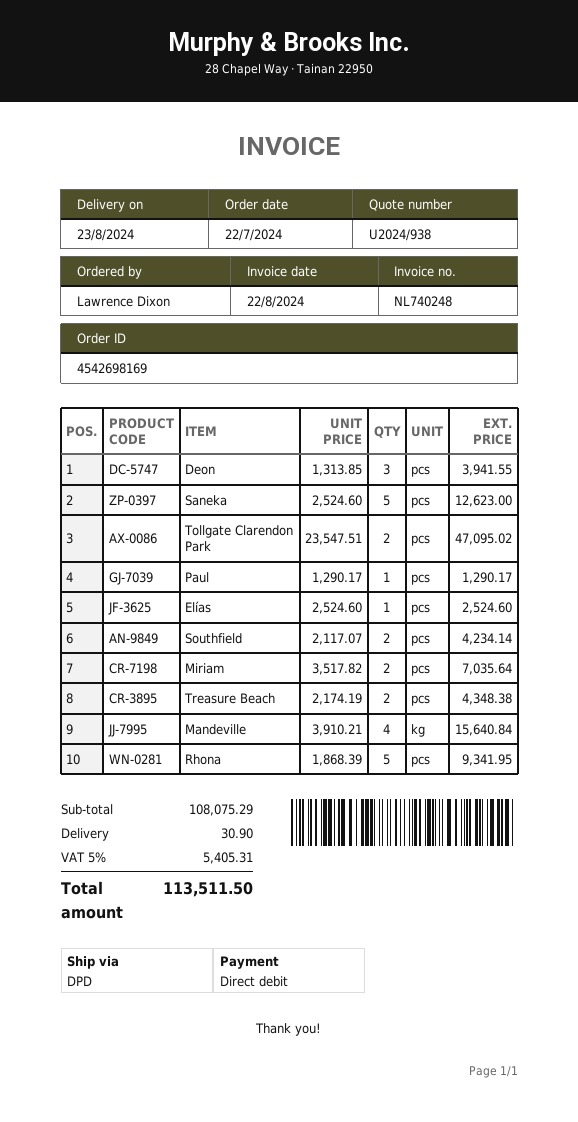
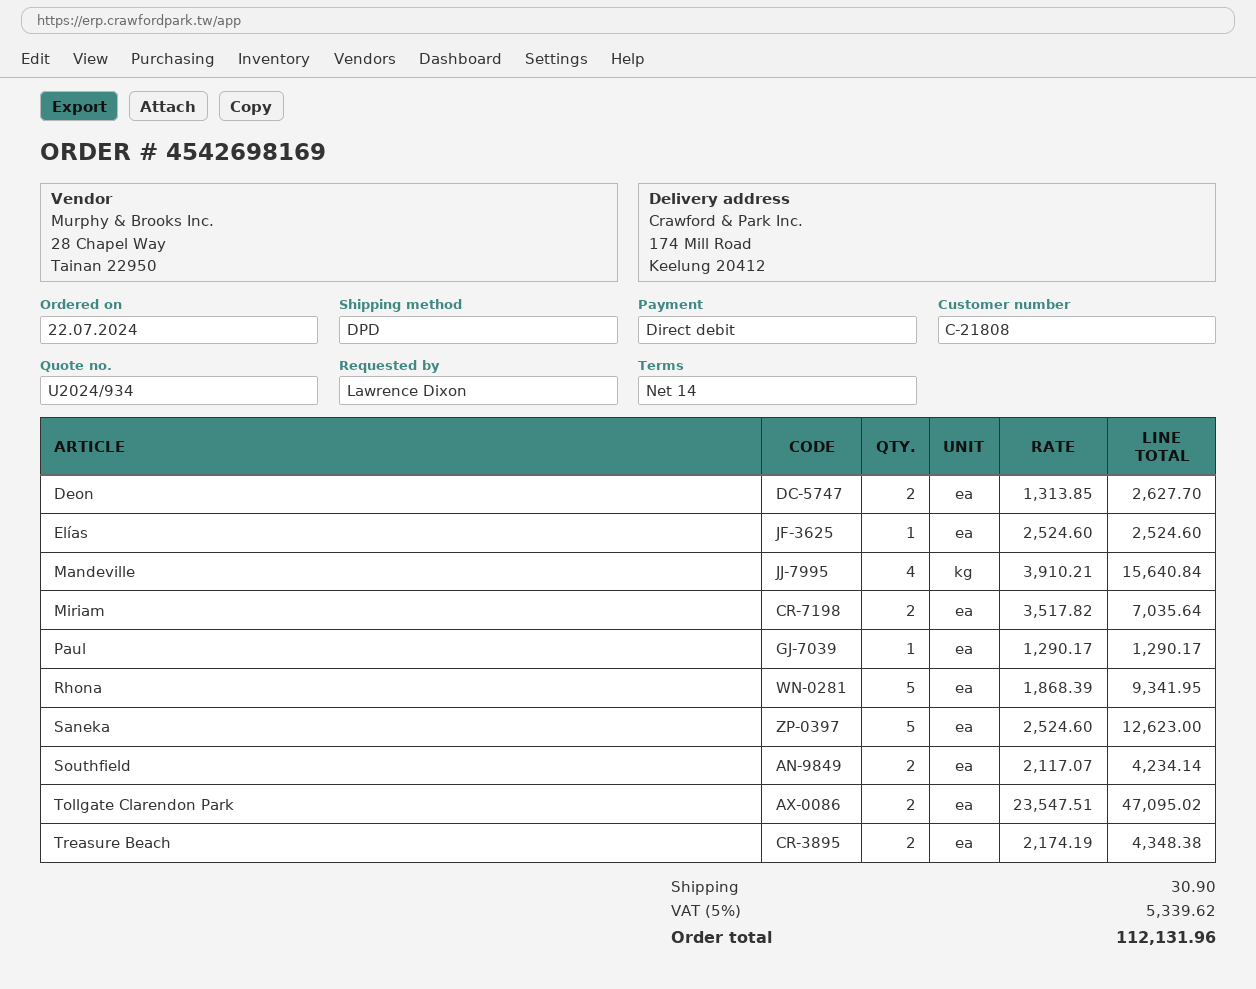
quote number: U2024/938 -> U2024/934
Deon: 3 x 1313.85 = 3941.55 -> 2 x 1313.85 = 2627.70
tax: 5% = 5405.31 -> 5% = 5339.62
total: 113511.50 -> 112131.96

